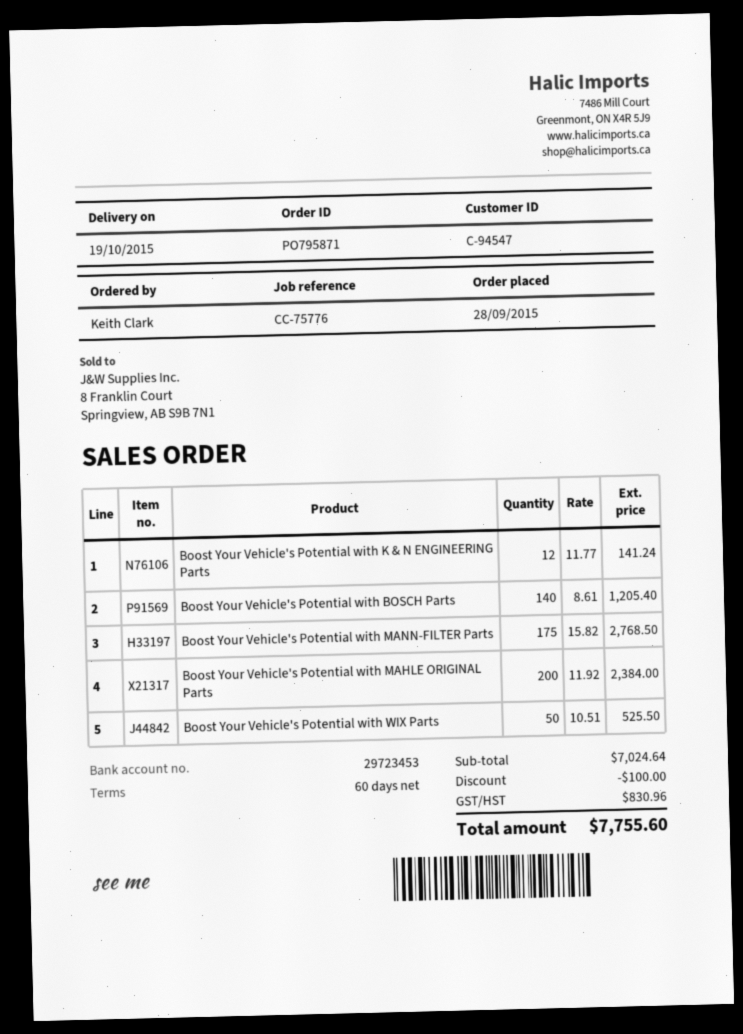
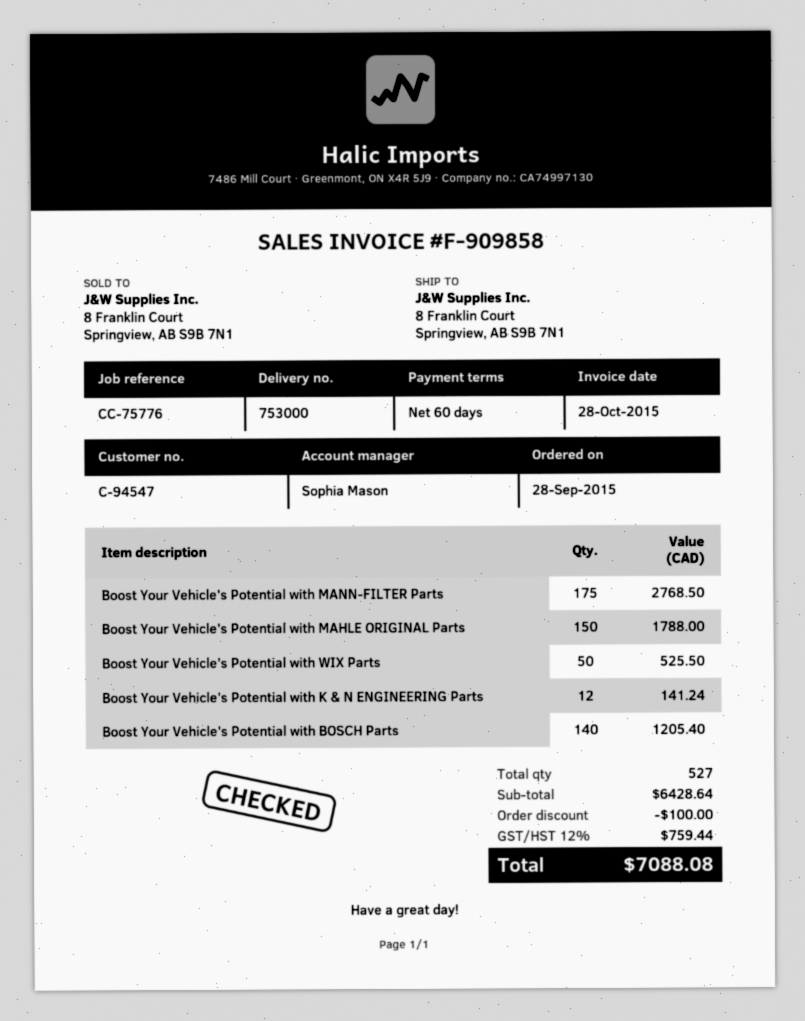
Boost Your Vehicle's Potential with MAHLE ORIGINAL Parts: 200 for 2384.00 -> 150 for 1788.00
subtotal: 7024.64 -> 6428.64
tax: 830.96 -> 759.44
total: 7755.60 -> 7088.08

